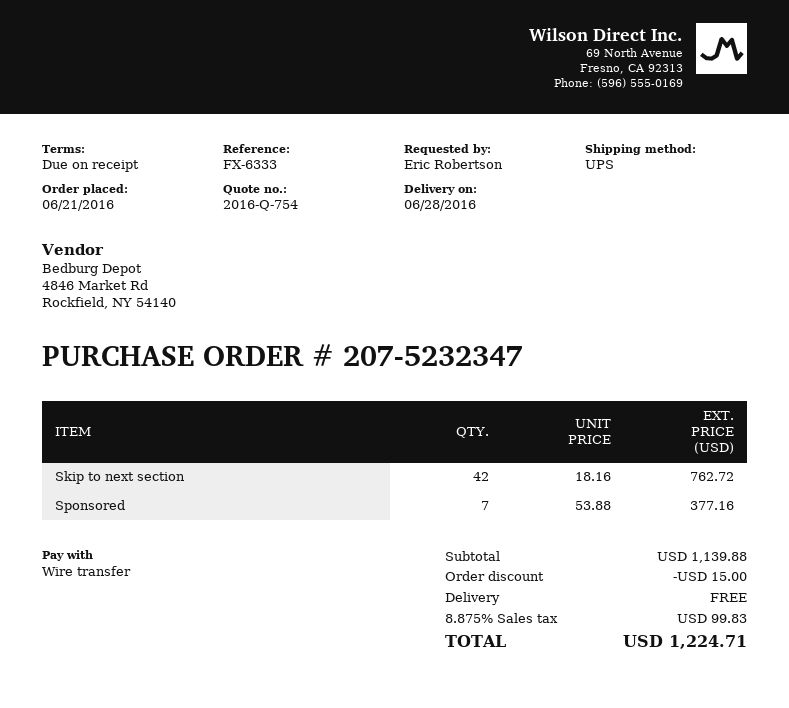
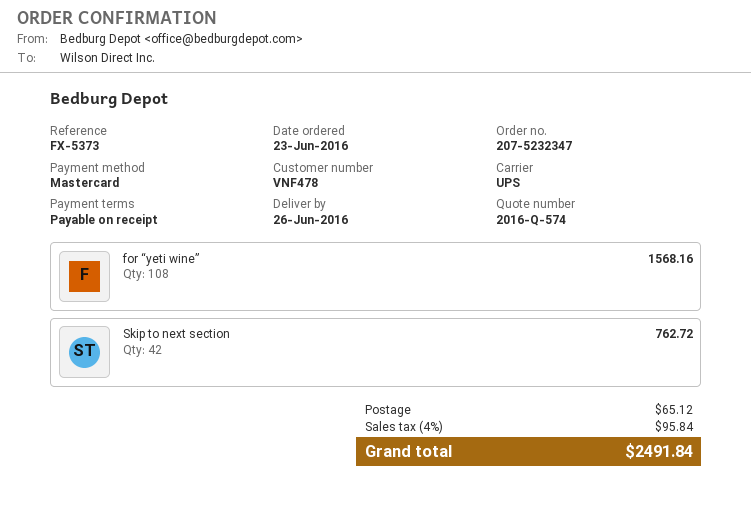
quote number: 2016-Q-754 -> 2016-Q-574
order date: 2016-06-21 -> 2016-06-23
delivery date: 2016-06-28 -> 2016-06-26
reference: FX-6333 -> FX-5373
payment method: bank transfer -> Mastercard
Sponsored: 7 for 377.16 -> none
for “yeti wine”: none -> 108 for 1568.16
discount: 15.00 -> none
shipping: 0.00 -> 65.12
tax: 8.875% = 99.83 -> 4% = 95.84
total: 1224.71 -> 2491.84

